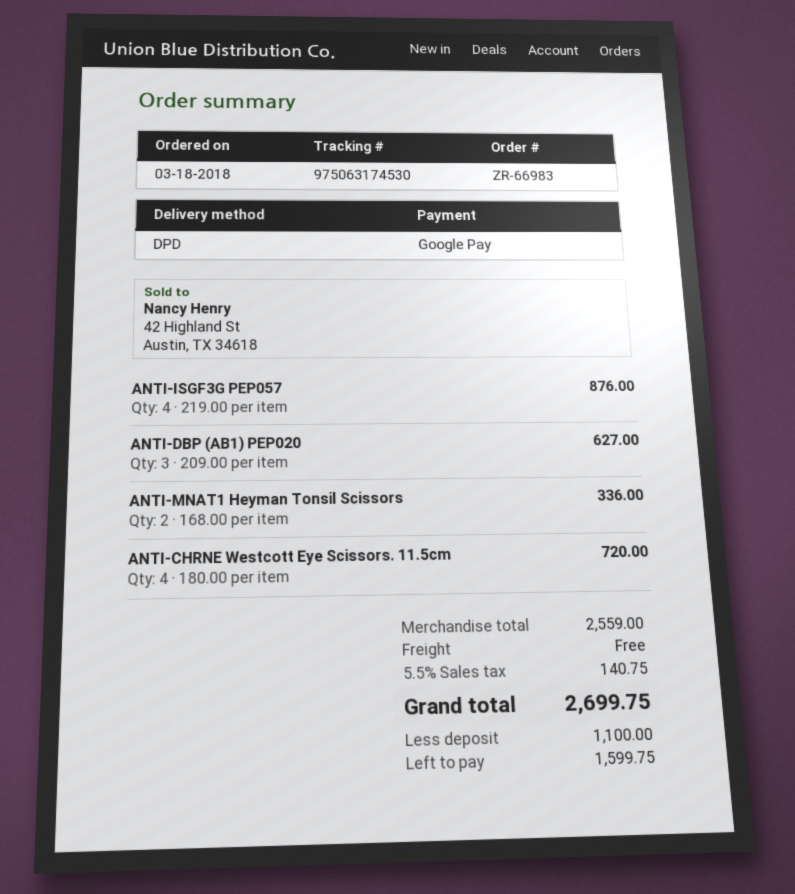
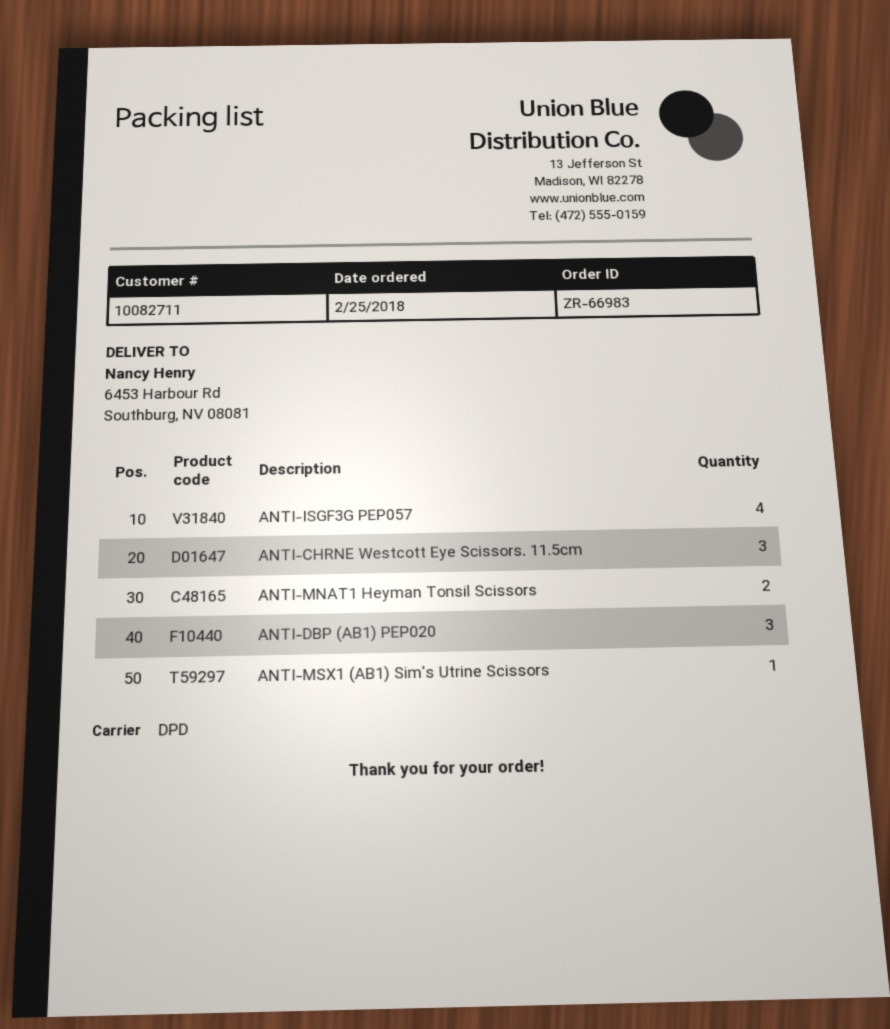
order date: 2018-03-18 -> 2018-02-25
ANTI-CHRNE Westcott Eye Scissors. 11.5cm: 4 -> 3
ANTI-MSX1 (AB1) Sim's Utrine Scissors: none -> 1

